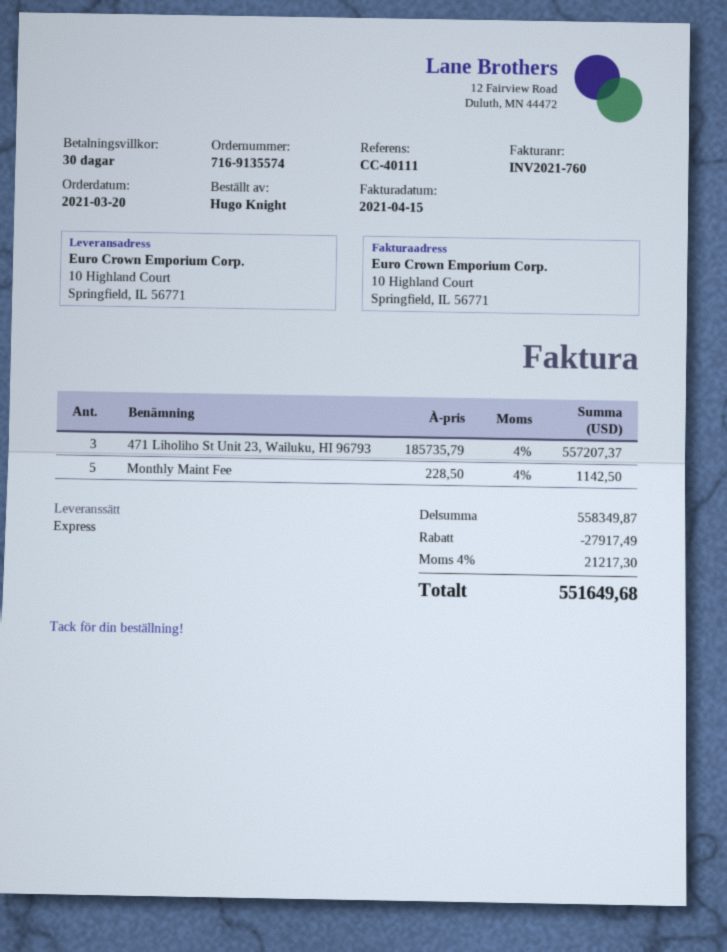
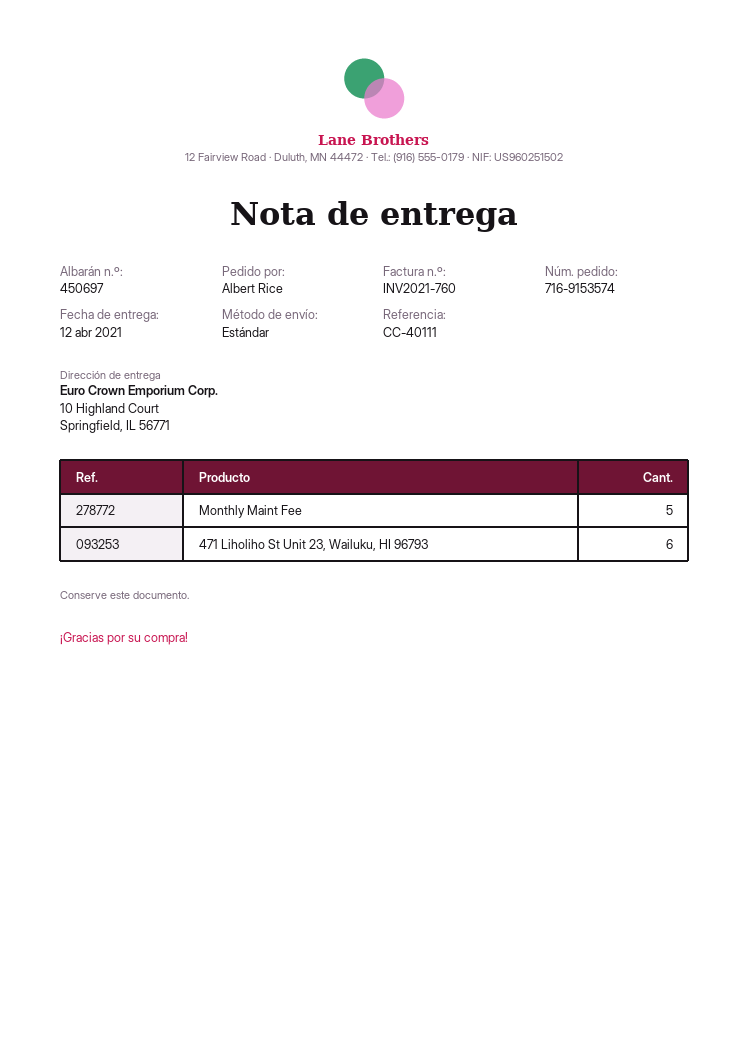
order number: 716-9135574 -> 716-9153574
ordered by: Hugo Knight -> Albert Rice
shipping method: express -> standard
471 Liholiho St Unit 23, Wailuku, HI 96793: 3 -> 6

